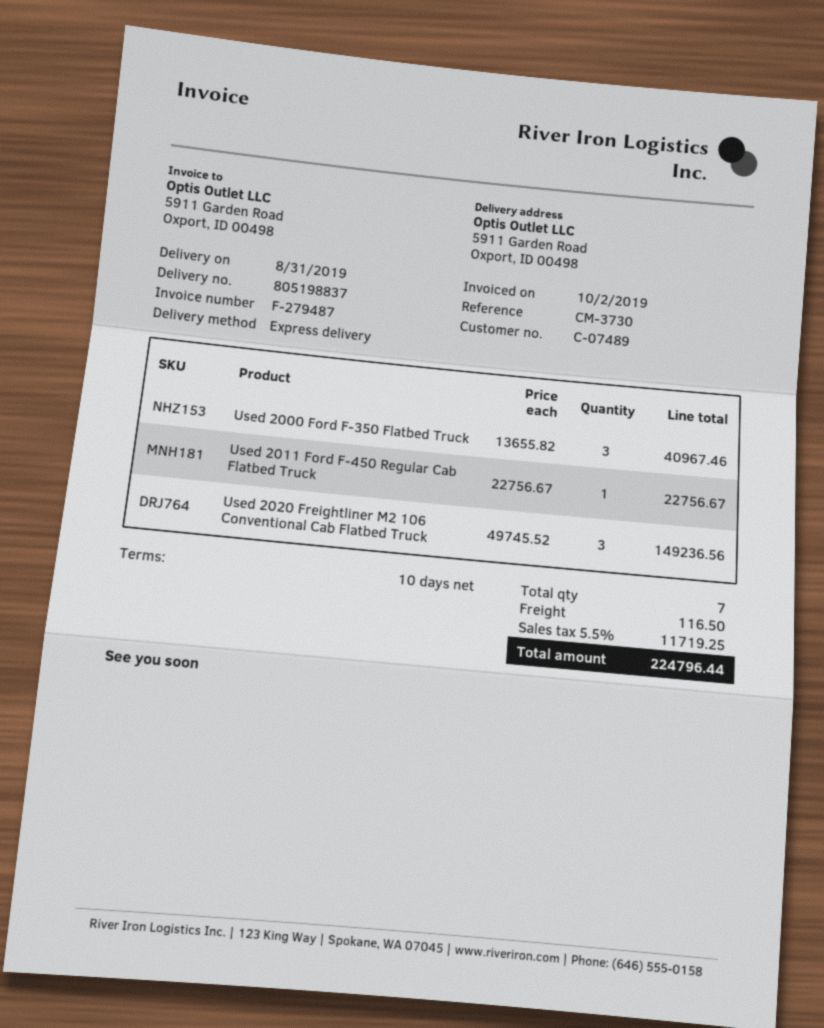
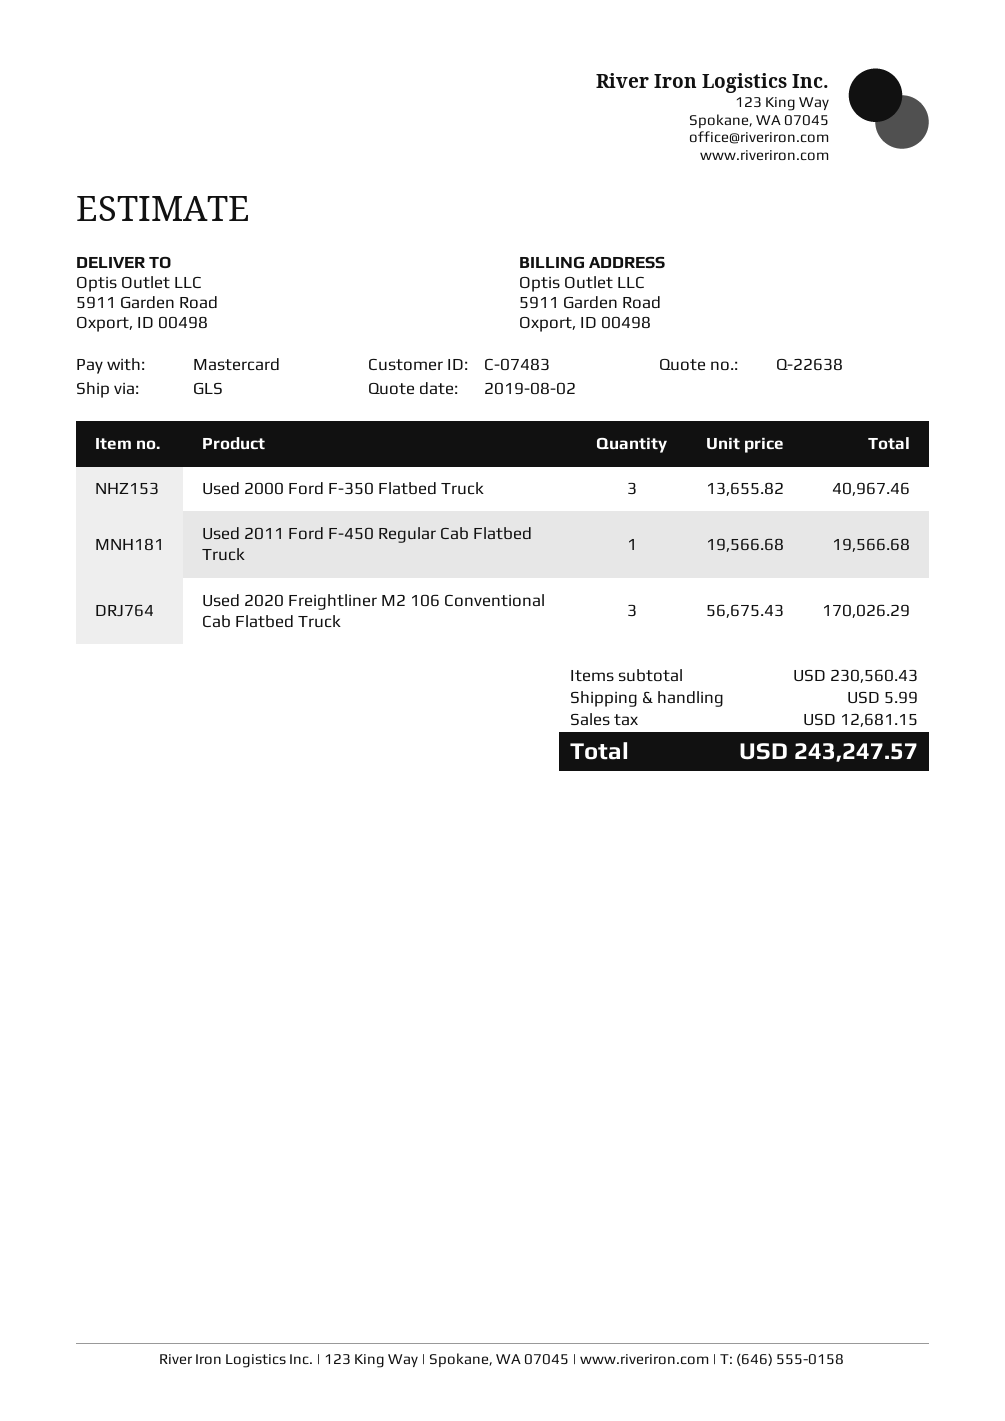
customer number: C-07489 -> C-07483
shipping method: express -> GLS
Used 2011 Ford F-450 Regular Cab Flatbed Truck: 1 x 22756.67 = 22756.67 -> 1 x 19566.68 = 19566.68
Used 2020 Freightliner M2 106 Conventional Cab Flatbed Truck: 3 x 49745.52 = 149236.56 -> 3 x 56675.43 = 170026.29
shipping: 116.50 -> 5.99
tax: 11719.25 -> 12681.15
total: 224796.44 -> 243247.57

